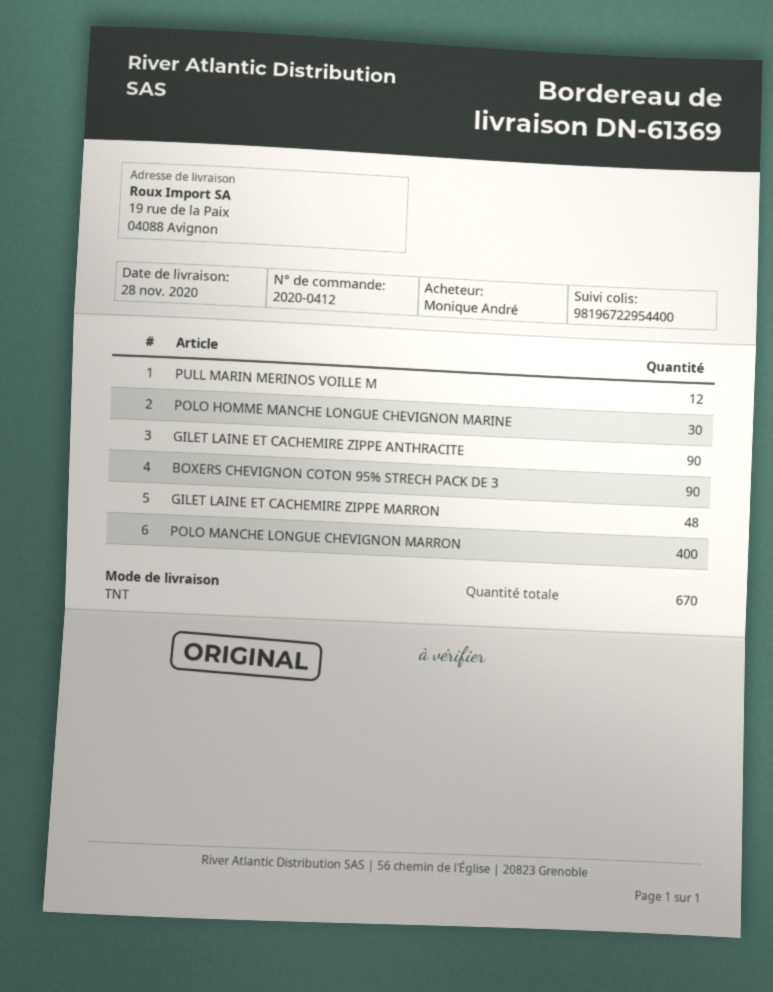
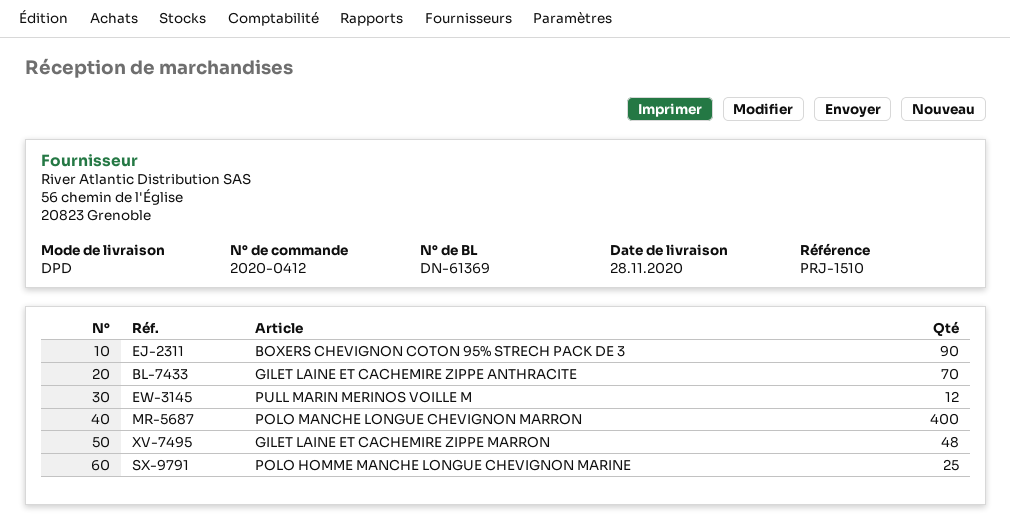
shipping method: TNT -> DPD
POLO HOMME MANCHE LONGUE CHEVIGNON MARINE: 30 -> 25
GILET LAINE ET CACHEMIRE ZIPPE ANTHRACITE: 90 -> 70

